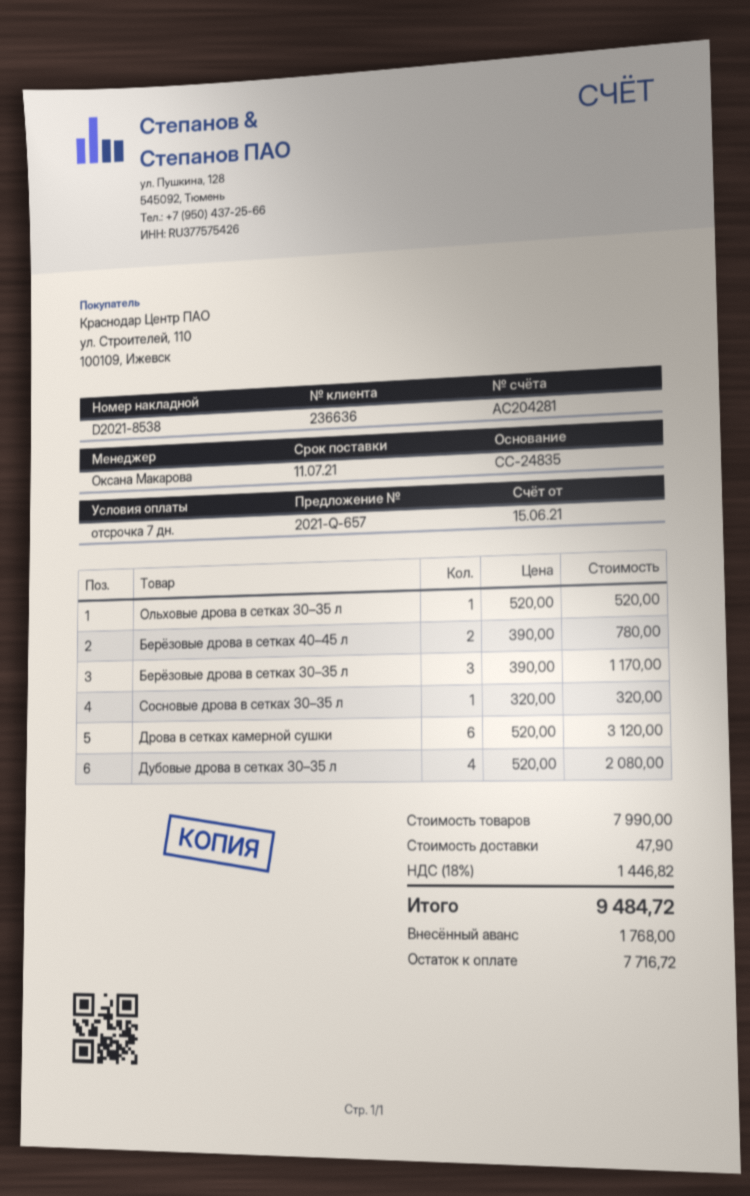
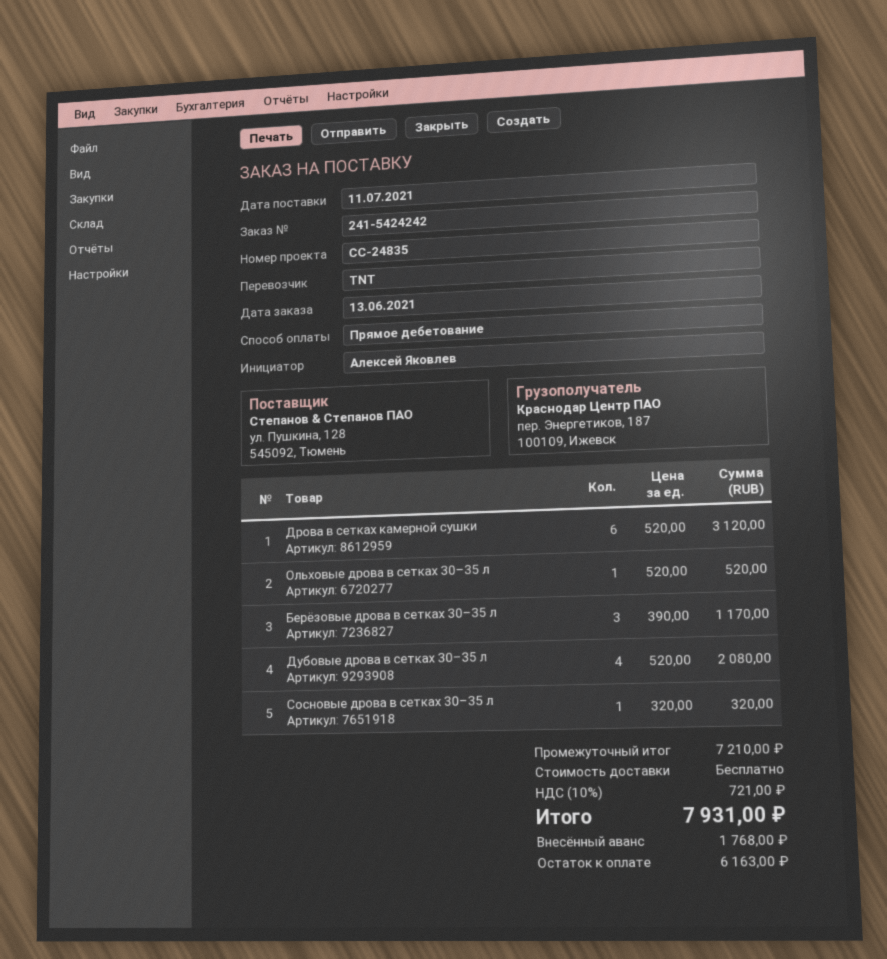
Берёзовые дрова в сетках 40–45 л: 2 x 390.00 = 780.00 -> none
subtotal: 7990.00 -> 7210.00
shipping: 47.90 -> 0.00
tax: 18% = 1446.82 -> 10% = 721.00
total: 9484.72 -> 7931.00
balance: 7716.72 -> 6163.00

